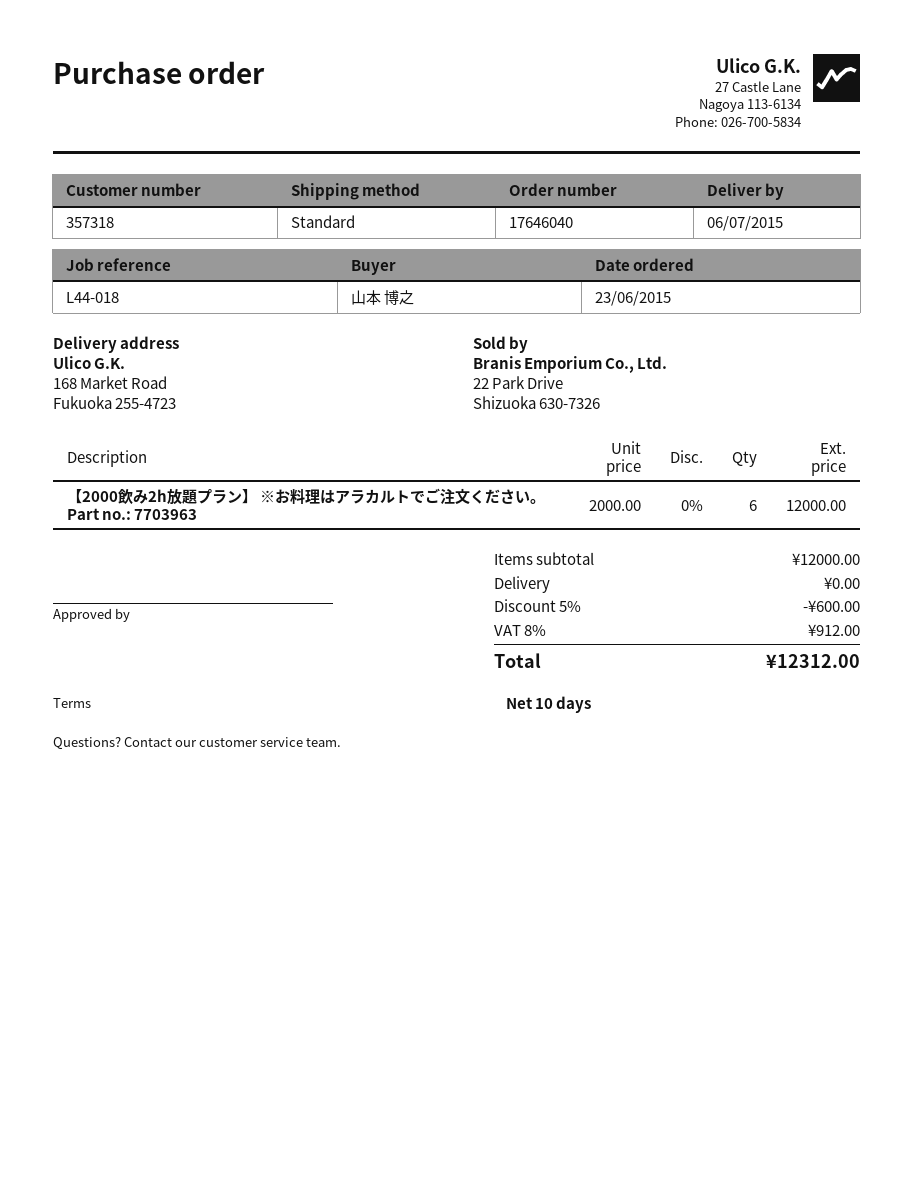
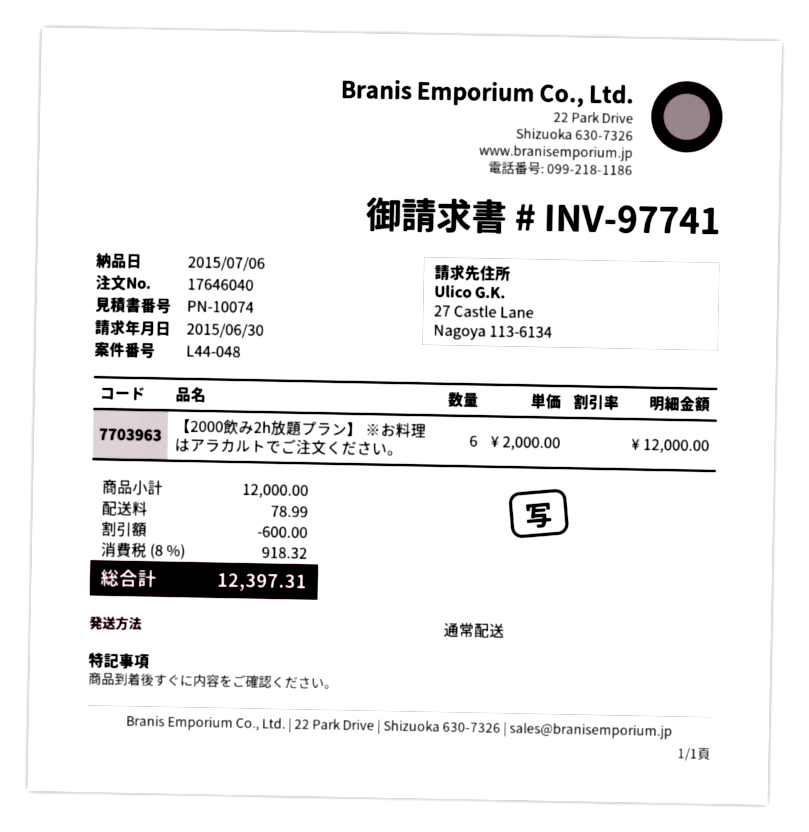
reference: L44-018 -> L44-048
shipping: 0.00 -> 78.99
tax: 8% = 912.00 -> 8% = 918.32
total: 12312.00 -> 12397.31

